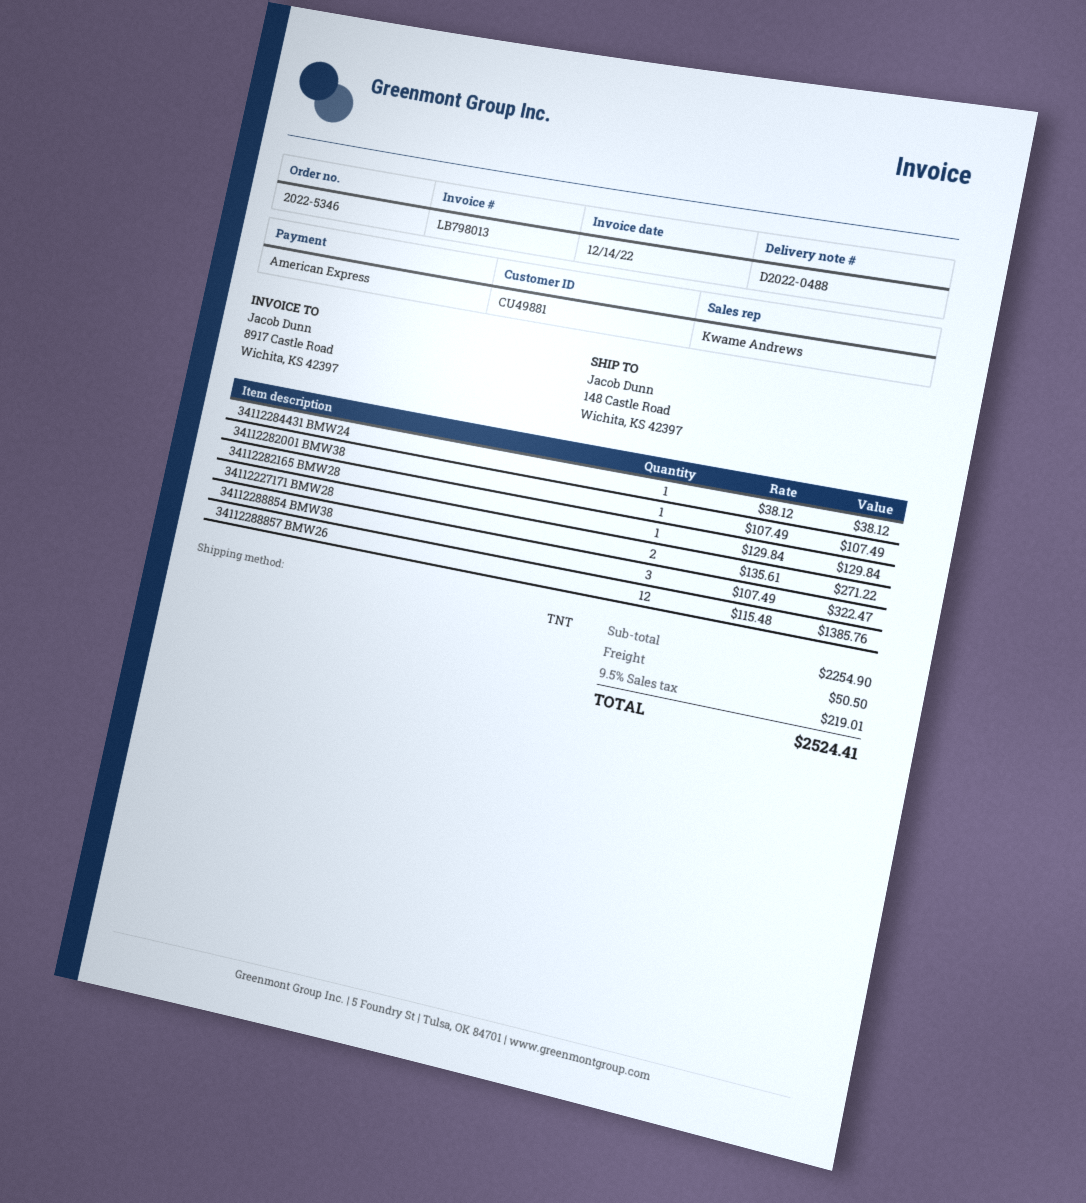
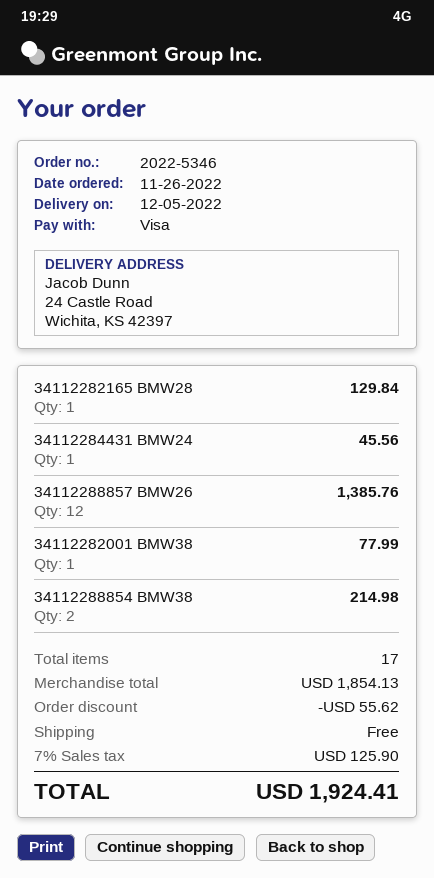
payment method: American Express -> Visa
ship to: 148 Castle Road, Wichita, KS 42397 -> 24 Castle Road, Wichita, KS 42397
34112284431 BMW24: 1 for 38.12 -> 1 for 45.56
34112282001 BMW38: 1 for 107.49 -> 1 for 77.99
34112227171 BMW28: 2 for 271.22 -> none
34112288854 BMW38: 3 for 322.47 -> 2 for 214.98
subtotal: 2254.90 -> 1854.13
discount: none -> 55.62
shipping: 50.50 -> 0.00
tax: 9.5% = 219.01 -> 7% = 125.90
total: 2524.41 -> 1924.41

